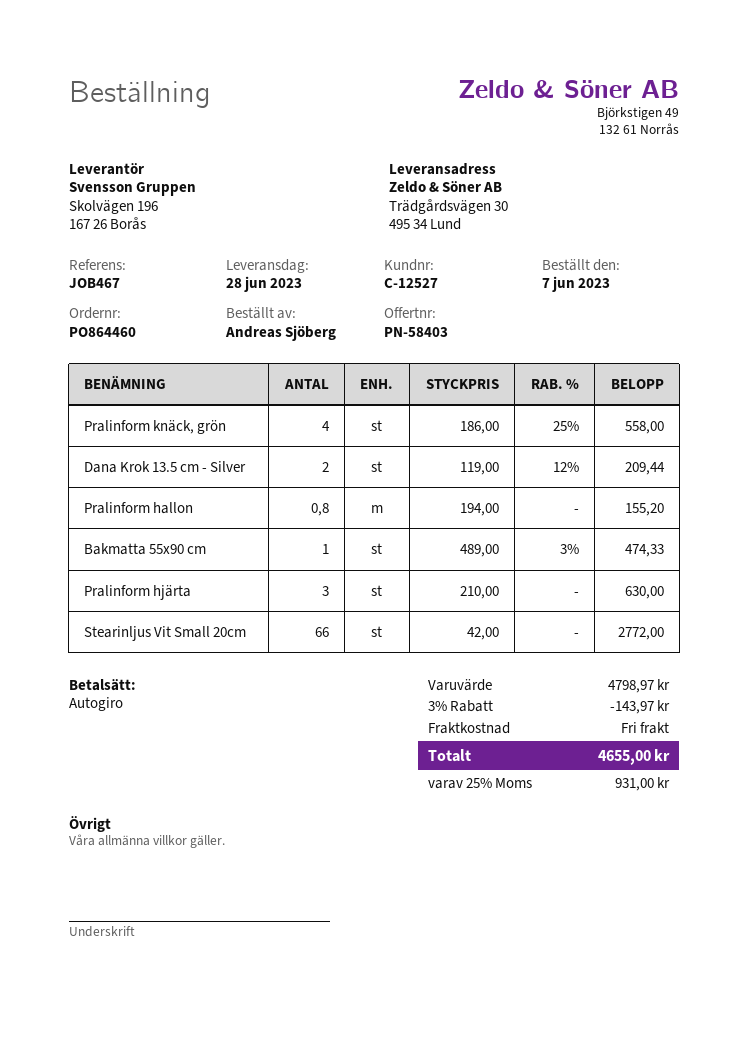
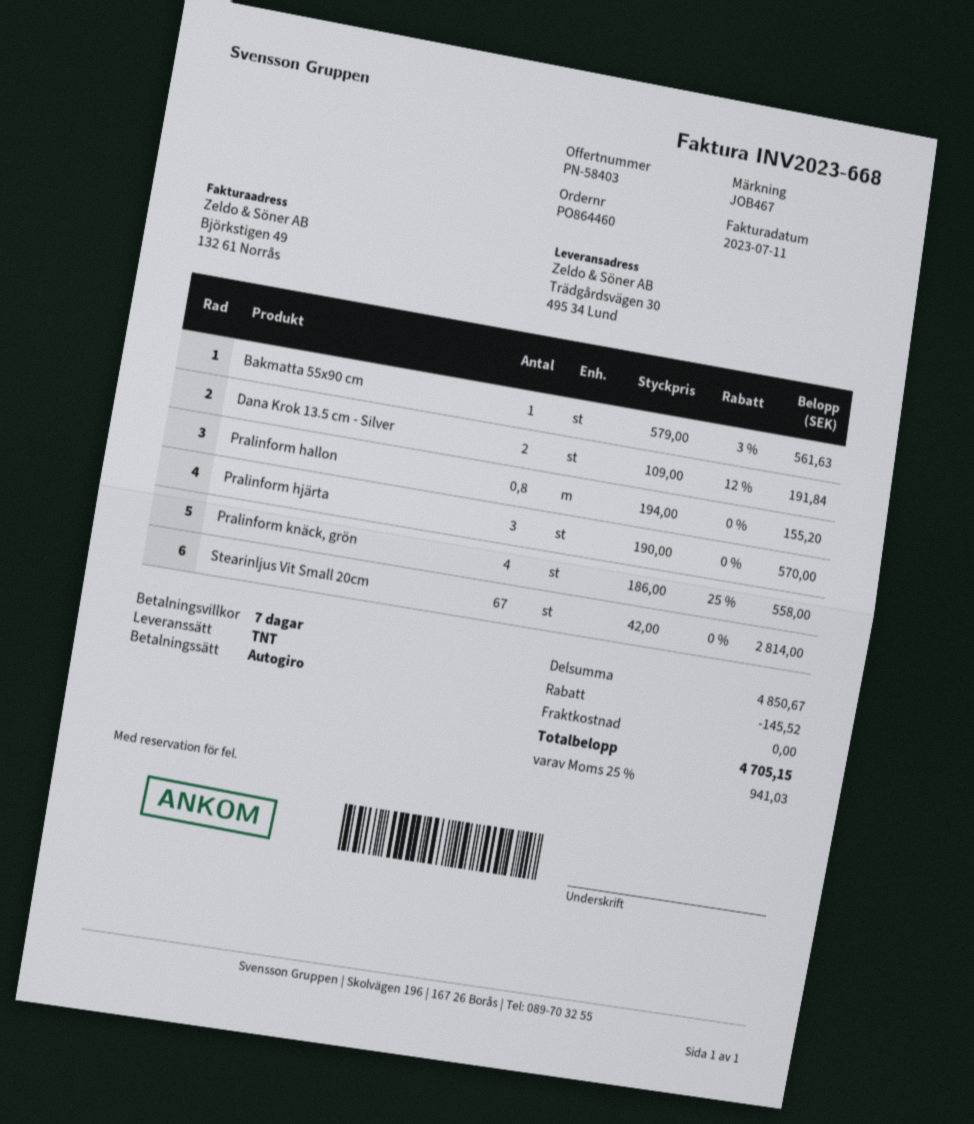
Dana Krok 13.5 cm - Silver: 2 x 119.00 - 12% = 209.44 -> 2 x 109.00 - 12% = 191.84
Bakmatta 55x90 cm: 1 x 489.00 - 3% = 474.33 -> 1 x 579.00 - 3% = 561.63
Pralinform hjärta: 3 x 210.00 = 630.00 -> 3 x 190.00 = 570.00
Stearinljus Vit Small 20cm: 66 x 42.00 = 2772.00 -> 67 x 42.00 = 2814.00
subtotal: 4798.97 -> 4850.67
discount: 143.97 -> 145.52
tax: 25% = 931.00 -> 25% = 941.03
total: 4655.00 -> 4705.15

